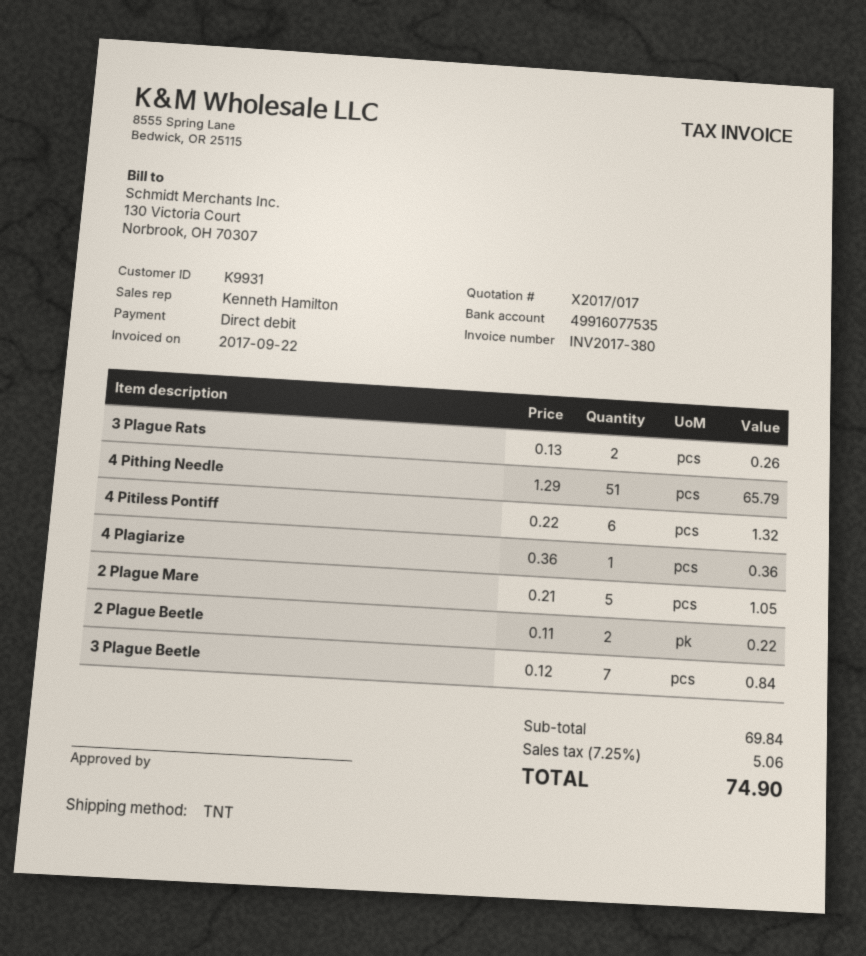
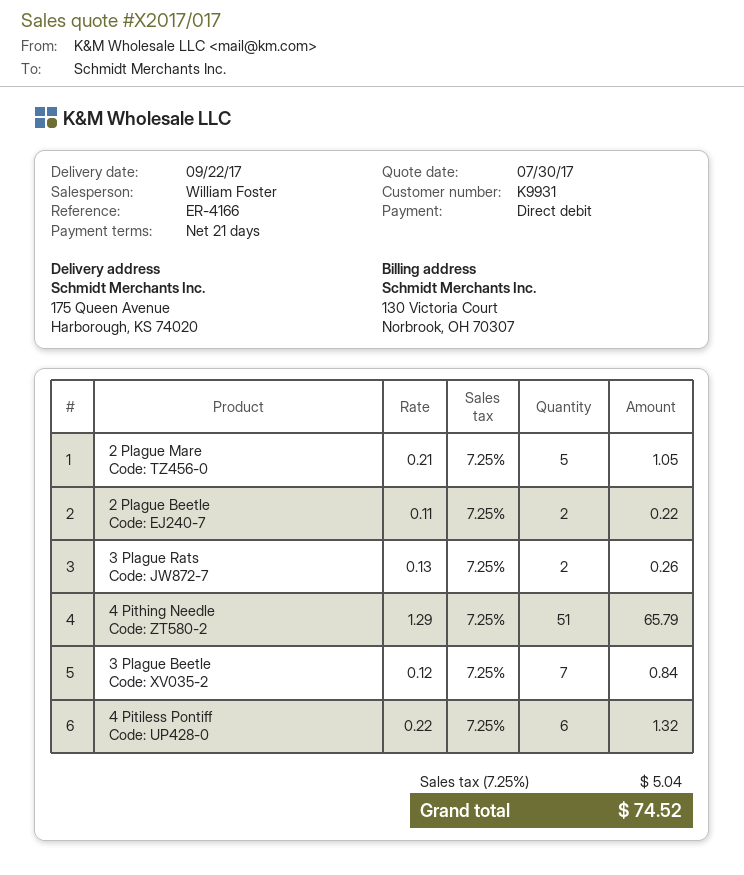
sales rep: Kenneth Hamilton -> William Foster
4 Plagiarize: 1 x 0.36 = 0.36 -> none
tax: 7.25% = 5.06 -> 7.25% = 5.04
total: 74.90 -> 74.52

